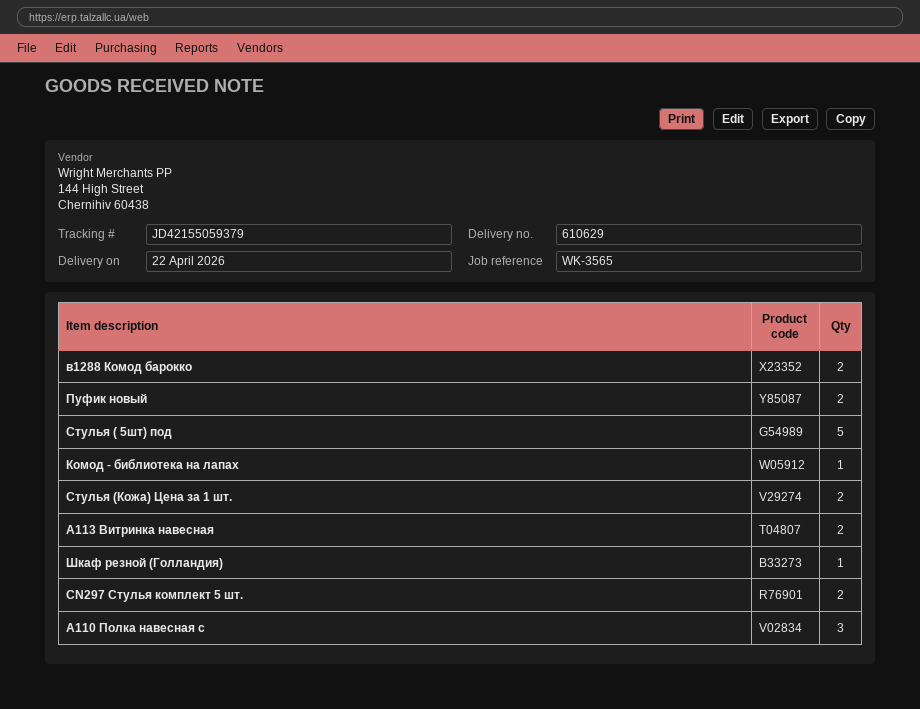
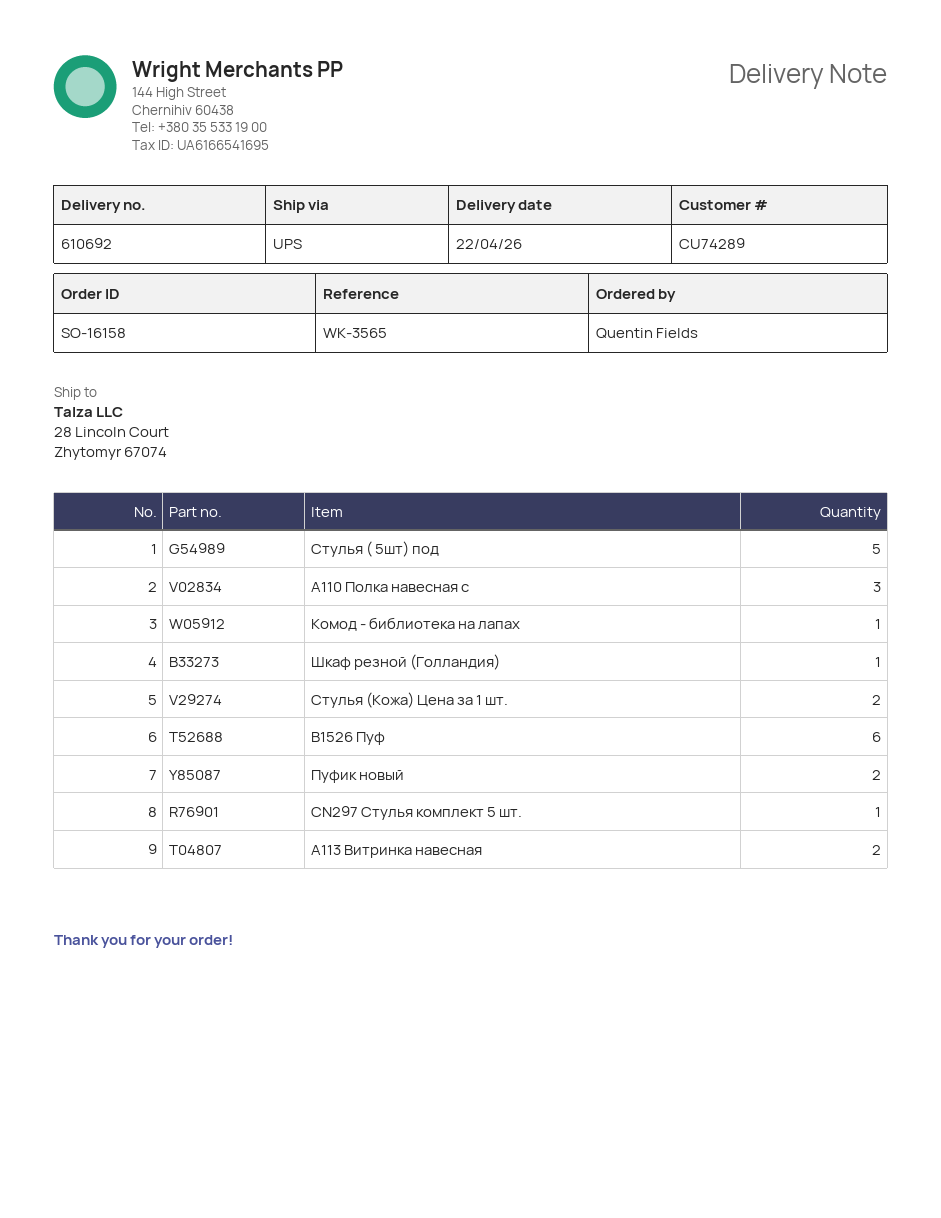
delivery note number: 610629 -> 610692
в1288 Комод барокко: 2 -> none
CN297 Стулья комплект 5 шт.: 2 -> 1
В1526 Пуф: none -> 6

